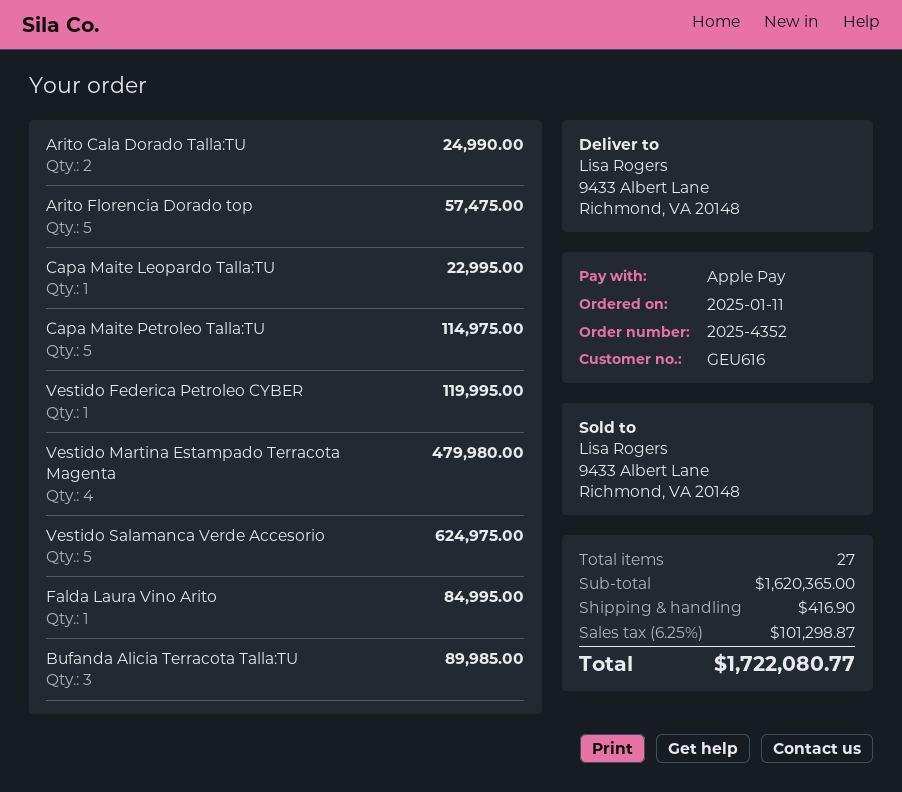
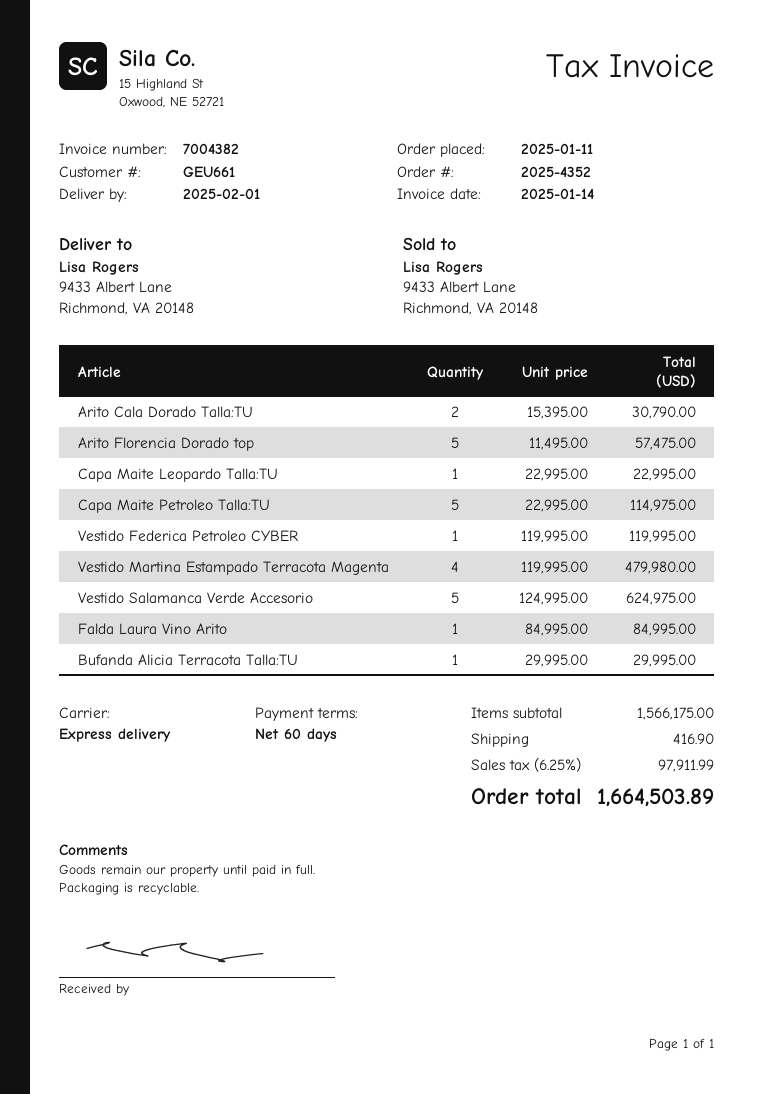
customer number: GEU616 -> GEU661
Arito Cala Dorado Talla:TU: 2 for 24990.00 -> 2 for 30790.00
Bufanda Alicia Terracota Talla:TU: 3 for 89985.00 -> 1 for 29995.00
subtotal: 1620365.00 -> 1566175.00
tax: 6.25% = 101298.87 -> 6.25% = 97911.99
total: 1722080.77 -> 1664503.89

